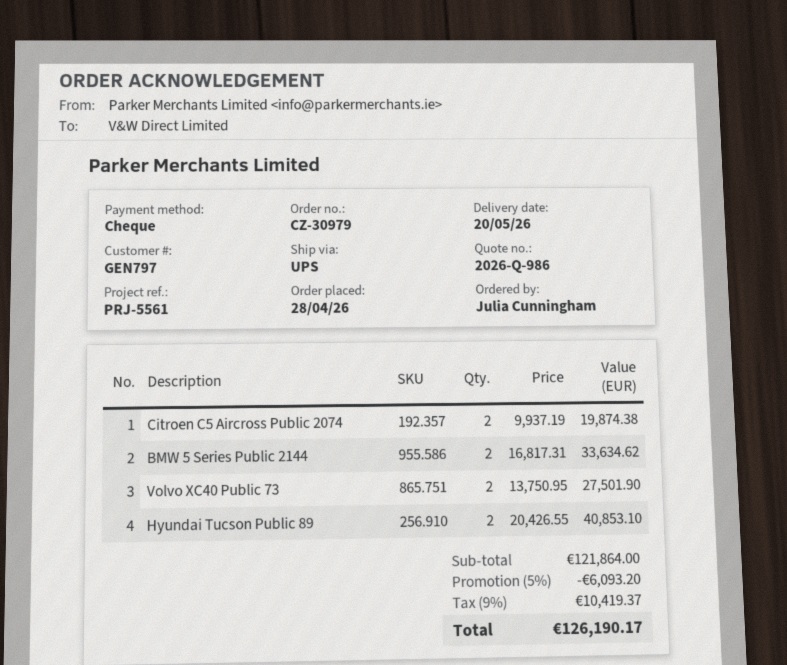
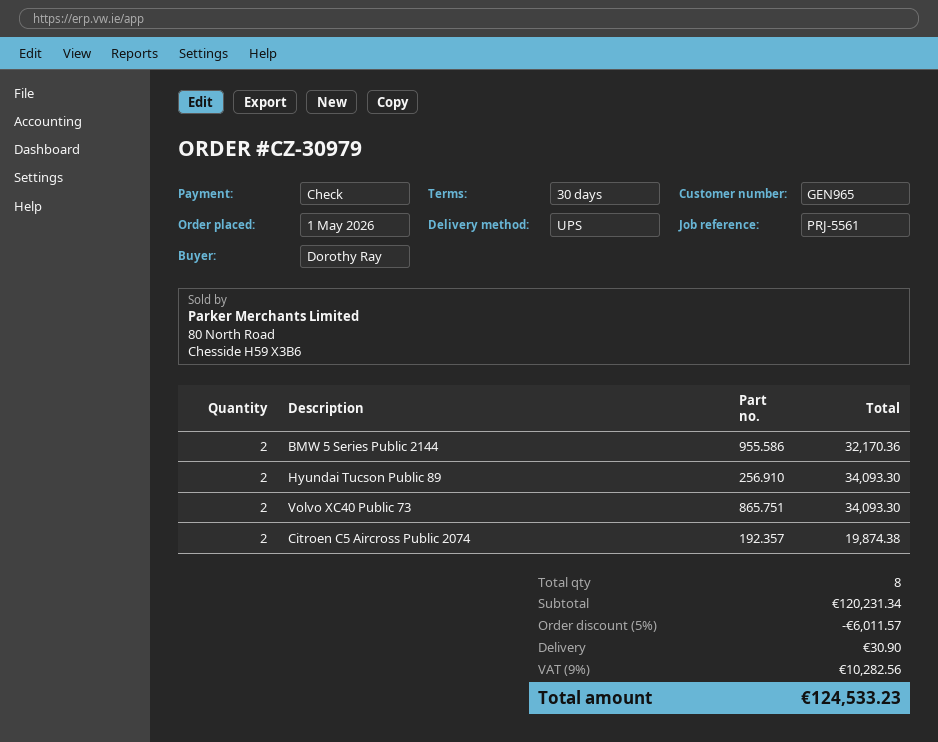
order date: 2026-04-28 -> 2026-05-01
customer number: GEN797 -> GEN965
ordered by: Julia Cunningham -> Dorothy Ray
BMW 5 Series Public 2144: 2 for 33634.62 -> 2 for 32170.36
Volvo XC40 Public 73: 2 for 27501.90 -> 2 for 34093.30
Hyundai Tucson Public 89: 2 for 40853.10 -> 2 for 34093.30
subtotal: 121864.00 -> 120231.34
discount: 5% = 6093.20 -> 5% = 6011.57
shipping: none -> 30.90
tax: 9% = 10419.37 -> 9% = 10282.56
total: 126190.17 -> 124533.23

